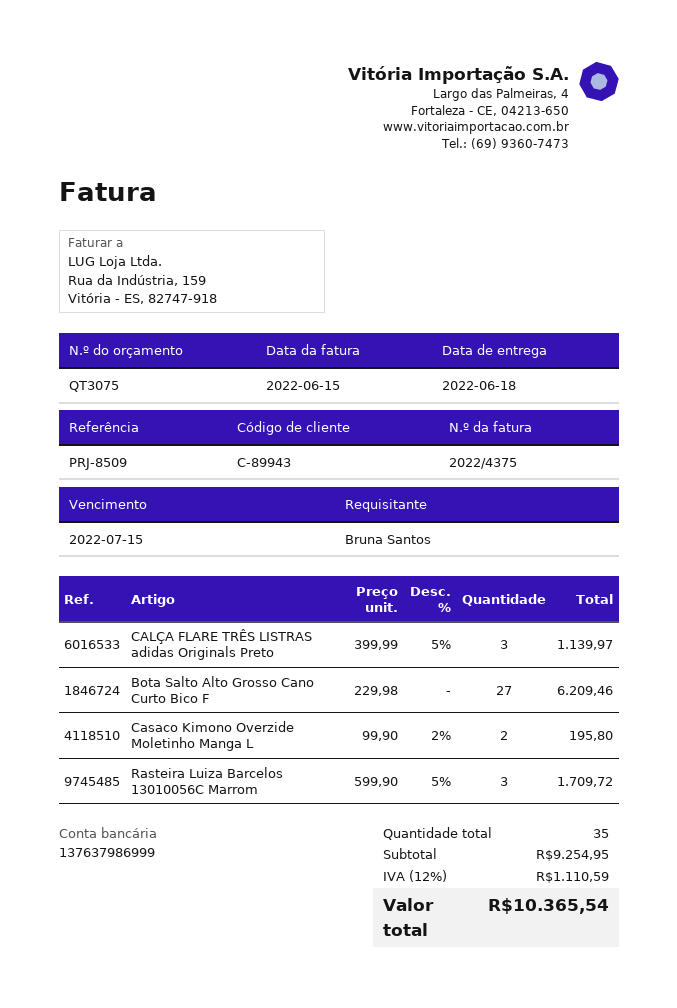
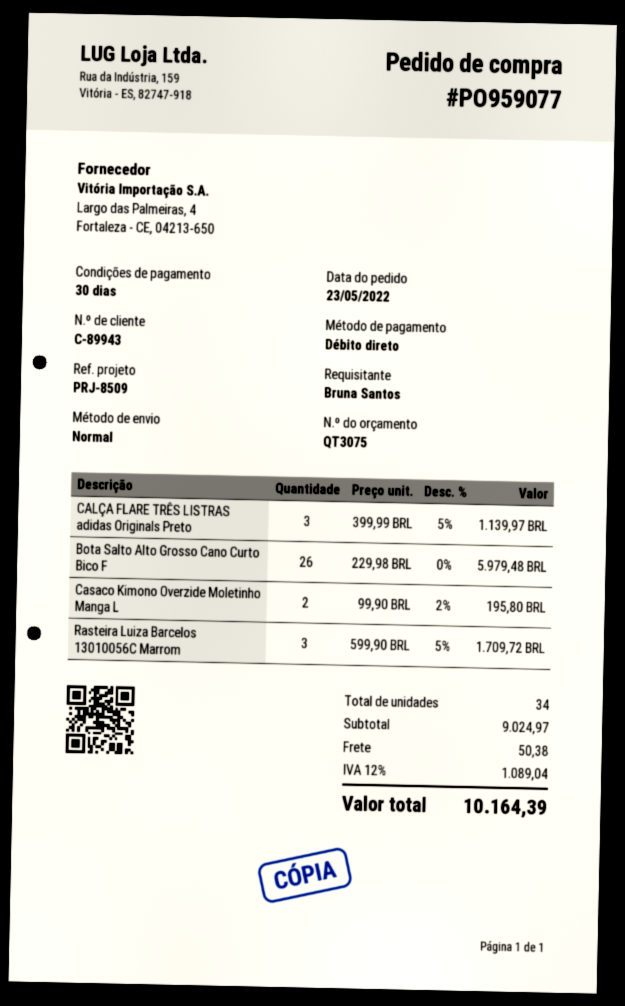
Bota Salto Alto Grosso Cano Curto Bico F: 27 x 229.98 = 6209.46 -> 26 x 229.98 = 5979.48
total quantity: 35 -> 34
subtotal: 9254.95 -> 9024.97
shipping: none -> 50.38
tax: 12% = 1110.59 -> 12% = 1089.04
total: 10365.54 -> 10164.39

